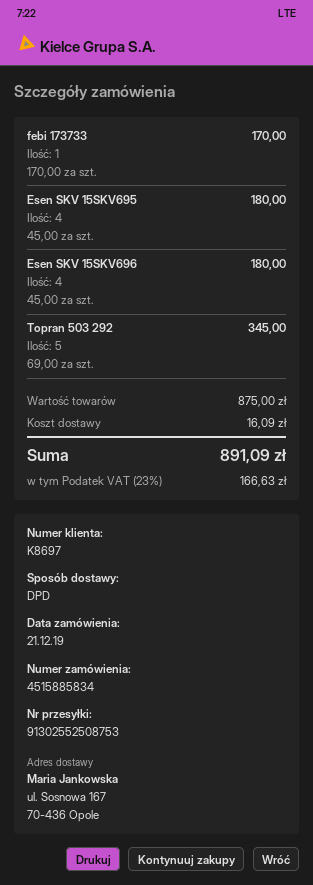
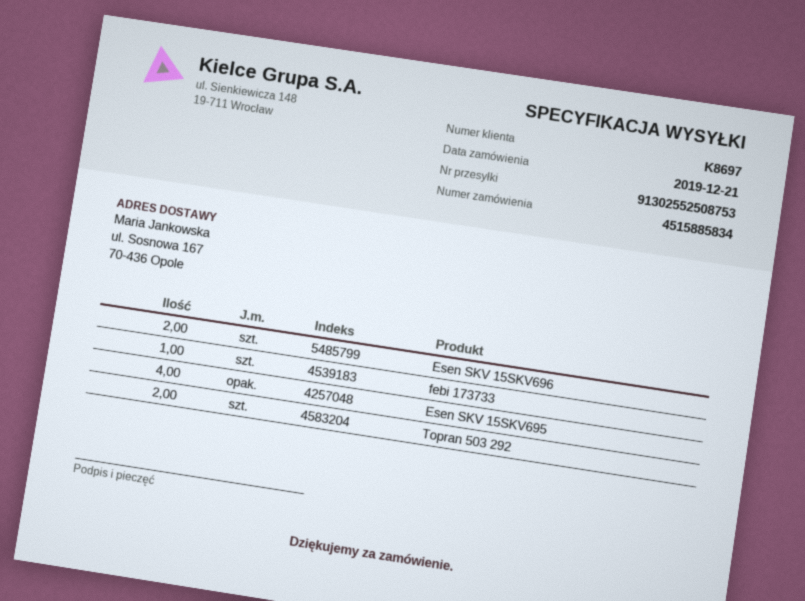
Esen SKV 15SKV696: 4 -> 2
Topran 503 292: 5 -> 2

